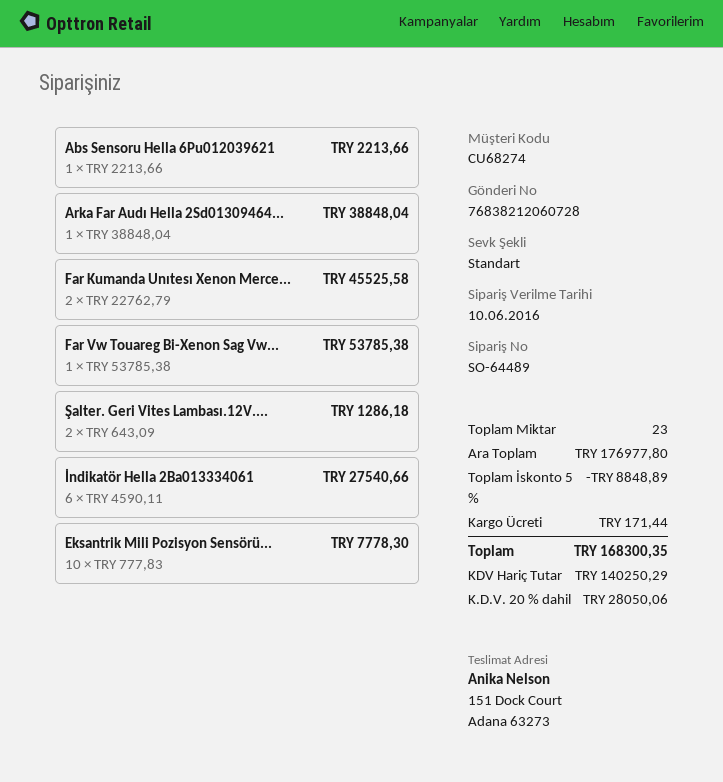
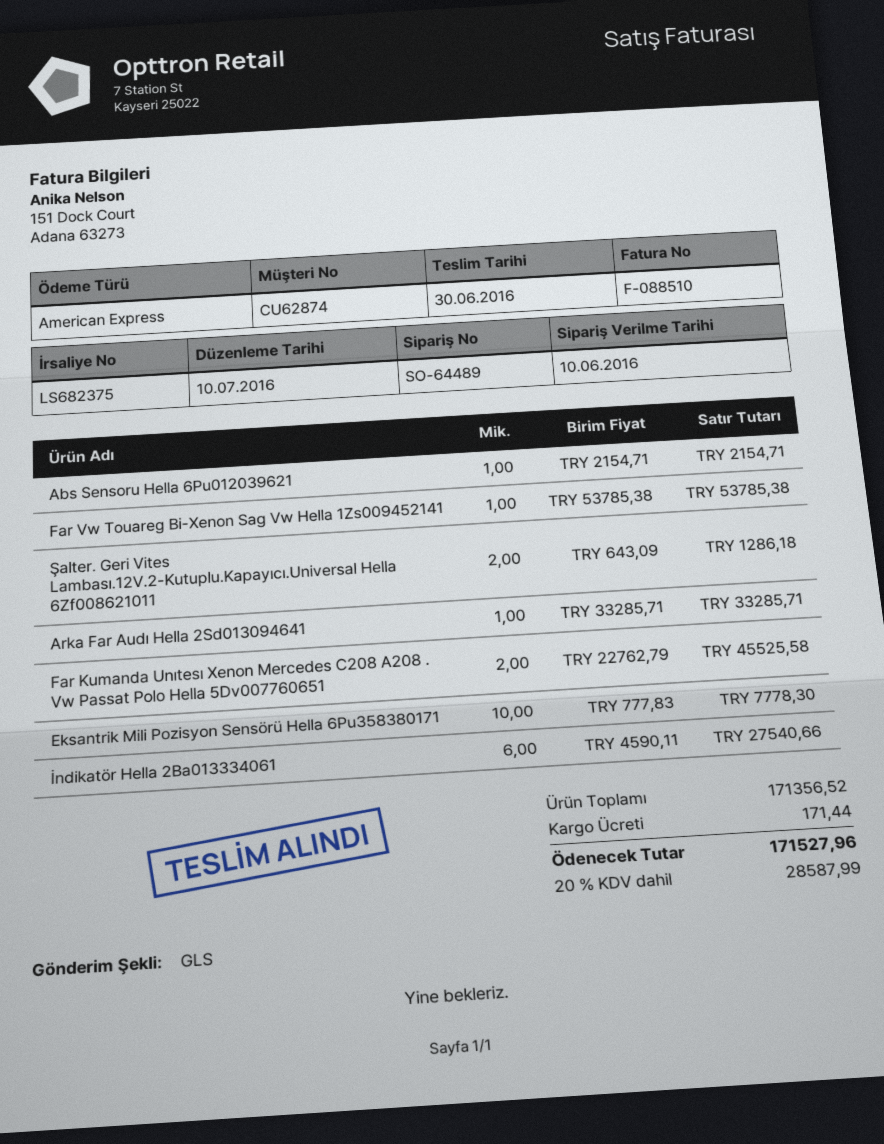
customer number: CU68274 -> CU62874
shipping method: standard -> GLS
Abs Sensoru Hella 6Pu012039621: 1 x 2213.66 = 2213.66 -> 1 x 2154.71 = 2154.71
Arka Far Audı Hella 2Sd01309464...: 1 x 38848.04 = 38848.04 -> 1 x 33285.71 = 33285.71
subtotal: 176977.80 -> 171356.52
discount: 5% = 8848.89 -> none
tax: 20% = 28050.06 -> 20% = 28587.99
total: 168300.35 -> 171527.96

